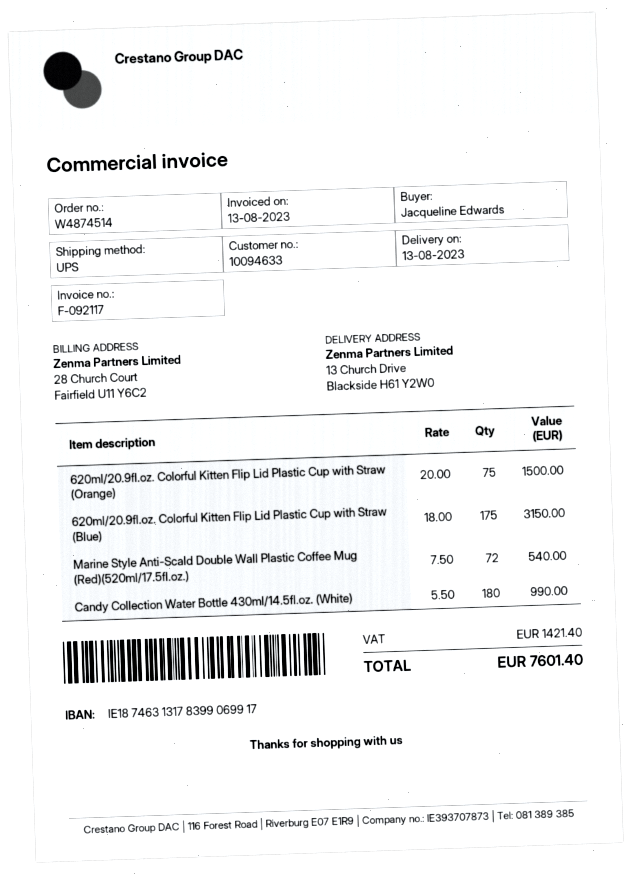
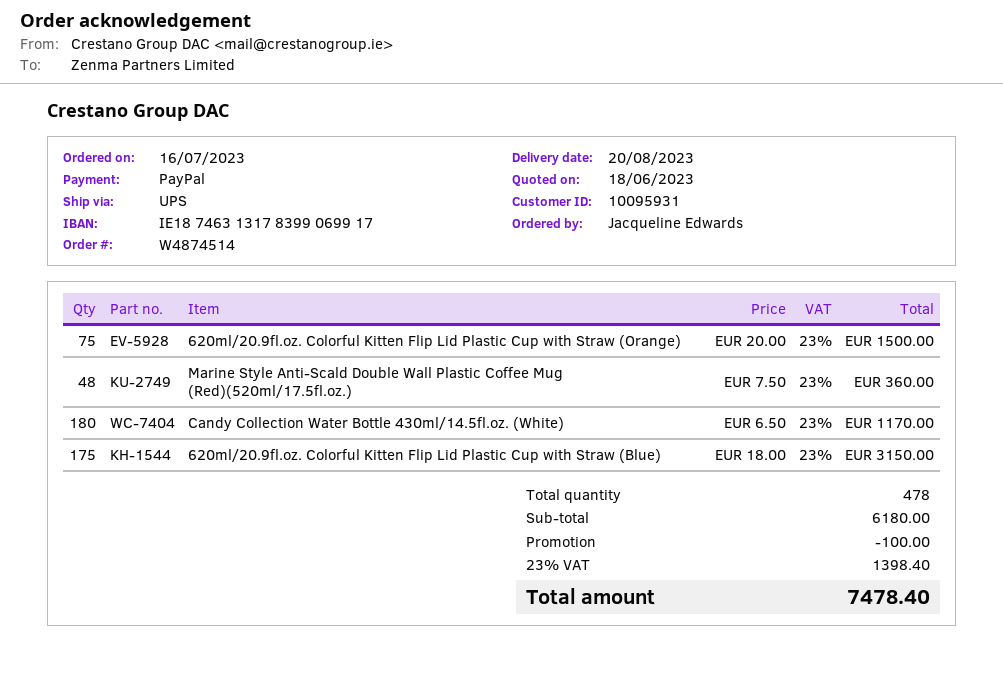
delivery date: 2023-08-13 -> 2023-08-20
customer number: 10094633 -> 10095931
Marine Style Anti-Scald Double Wall Plastic Coffee Mug (Red)(520ml/17.5fl.oz.): 72 x 7.50 = 540.00 -> 48 x 7.50 = 360.00
Candy Collection Water Bottle 430ml/14.5fl.oz. (White): 180 x 5.50 = 990.00 -> 180 x 6.50 = 1170.00
discount: none -> 100.00
tax: 1421.40 -> 1398.40
total: 7601.40 -> 7478.40

